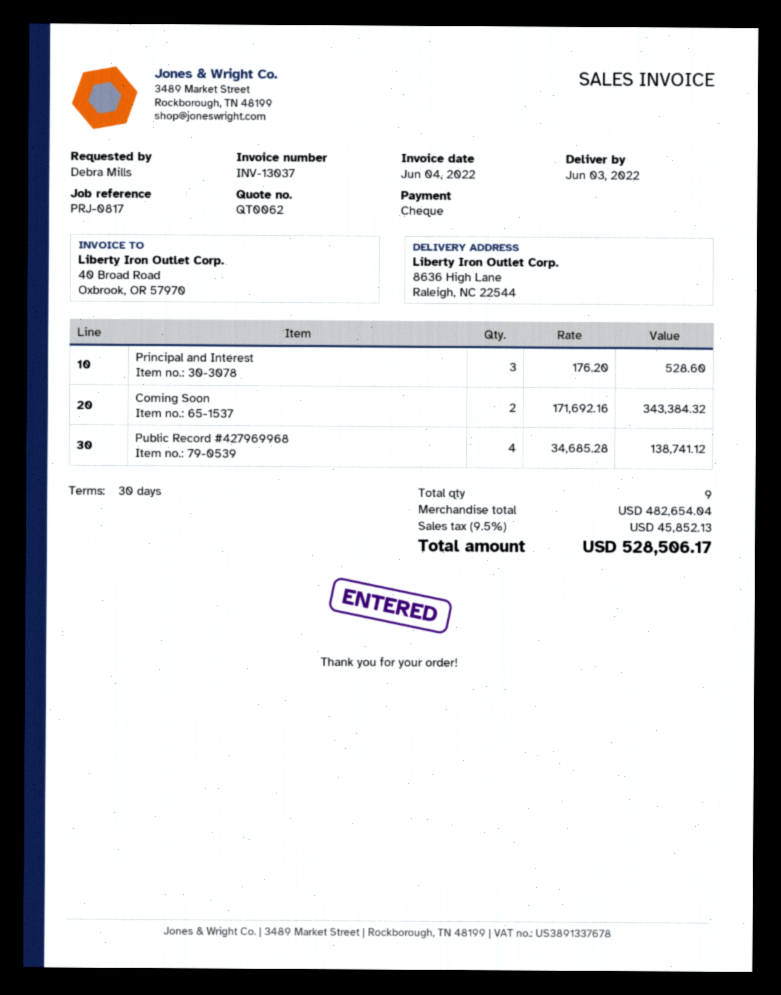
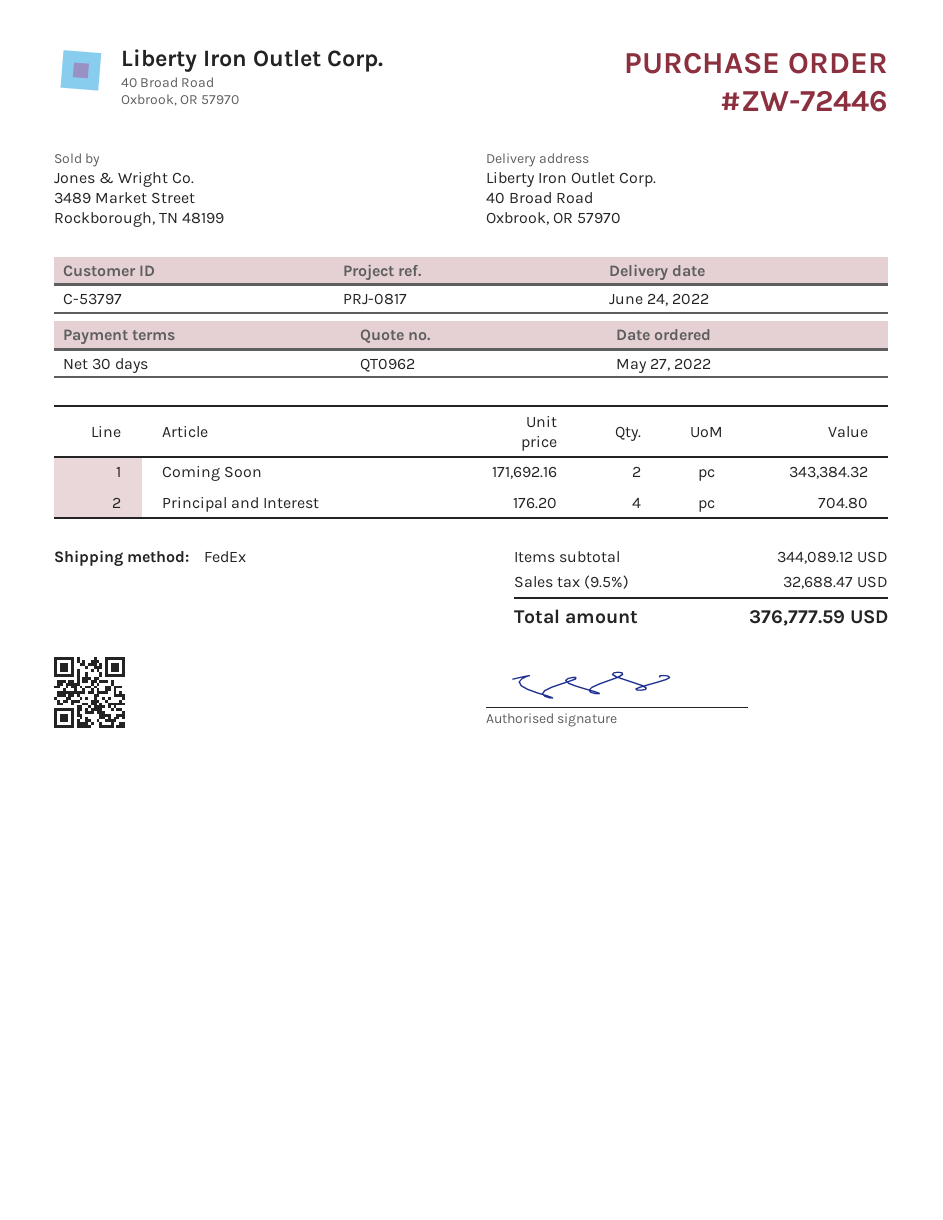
quote number: QT0062 -> QT0962
delivery date: 2022-06-03 -> 2022-06-24
ship to: 8636 High Lane, Raleigh, NC 22544 -> 40 Broad Road, Oxbrook, OR 57970
Principal and Interest: 3 x 176.20 = 528.60 -> 4 x 176.20 = 704.80
Public Record #427969968: 4 x 34685.28 = 138741.12 -> none
subtotal: 482654.04 -> 344089.12
tax: 9.5% = 45852.13 -> 9.5% = 32688.47
total: 528506.17 -> 376777.59

